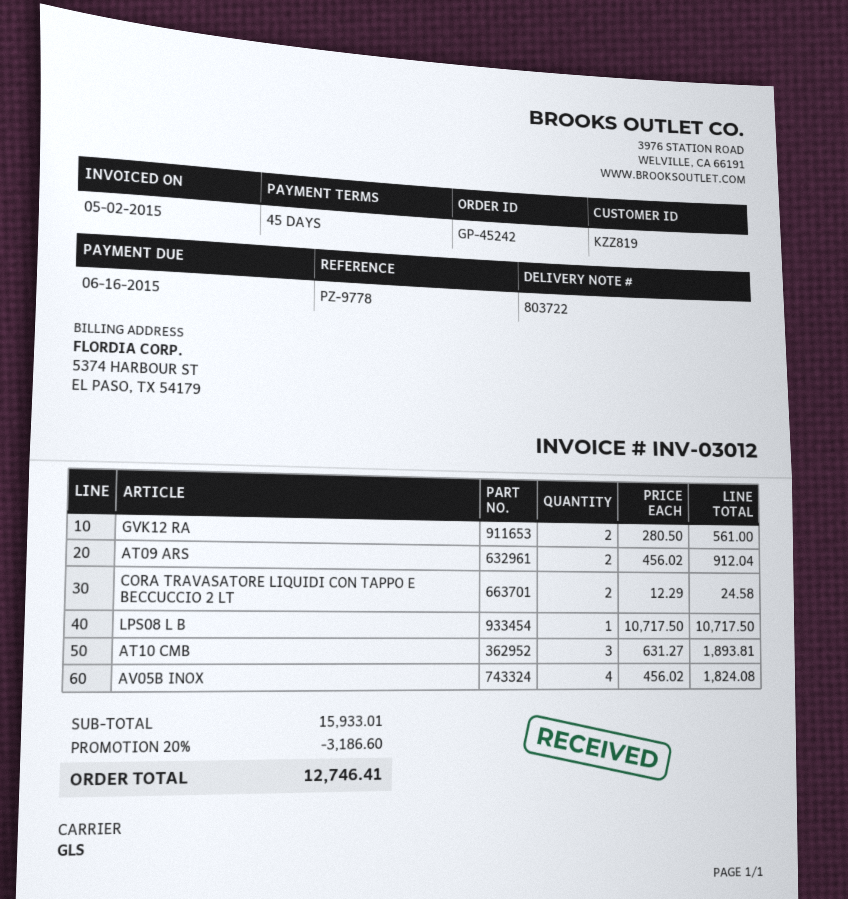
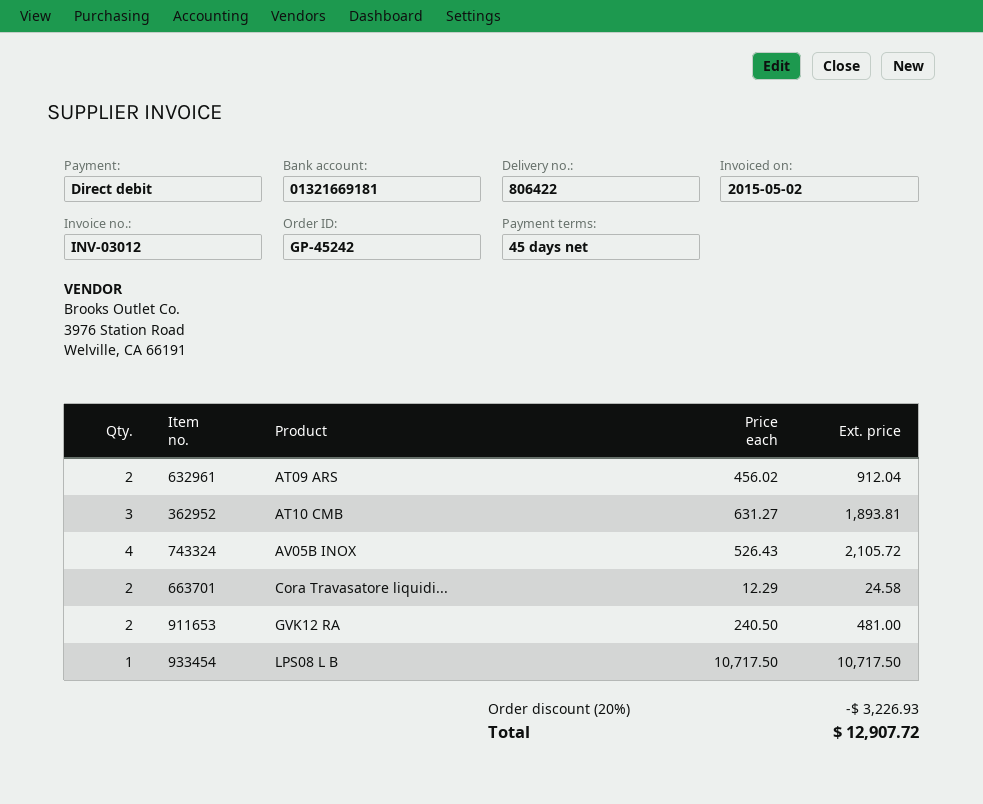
delivery note number: 803722 -> 806422
GVK12 RA: 2 x 280.50 = 561.00 -> 2 x 240.50 = 481.00
AV05B INOX: 4 x 456.02 = 1824.08 -> 4 x 526.43 = 2105.72
discount: 20% = 3186.60 -> 20% = 3226.93
total: 12746.41 -> 12907.72

